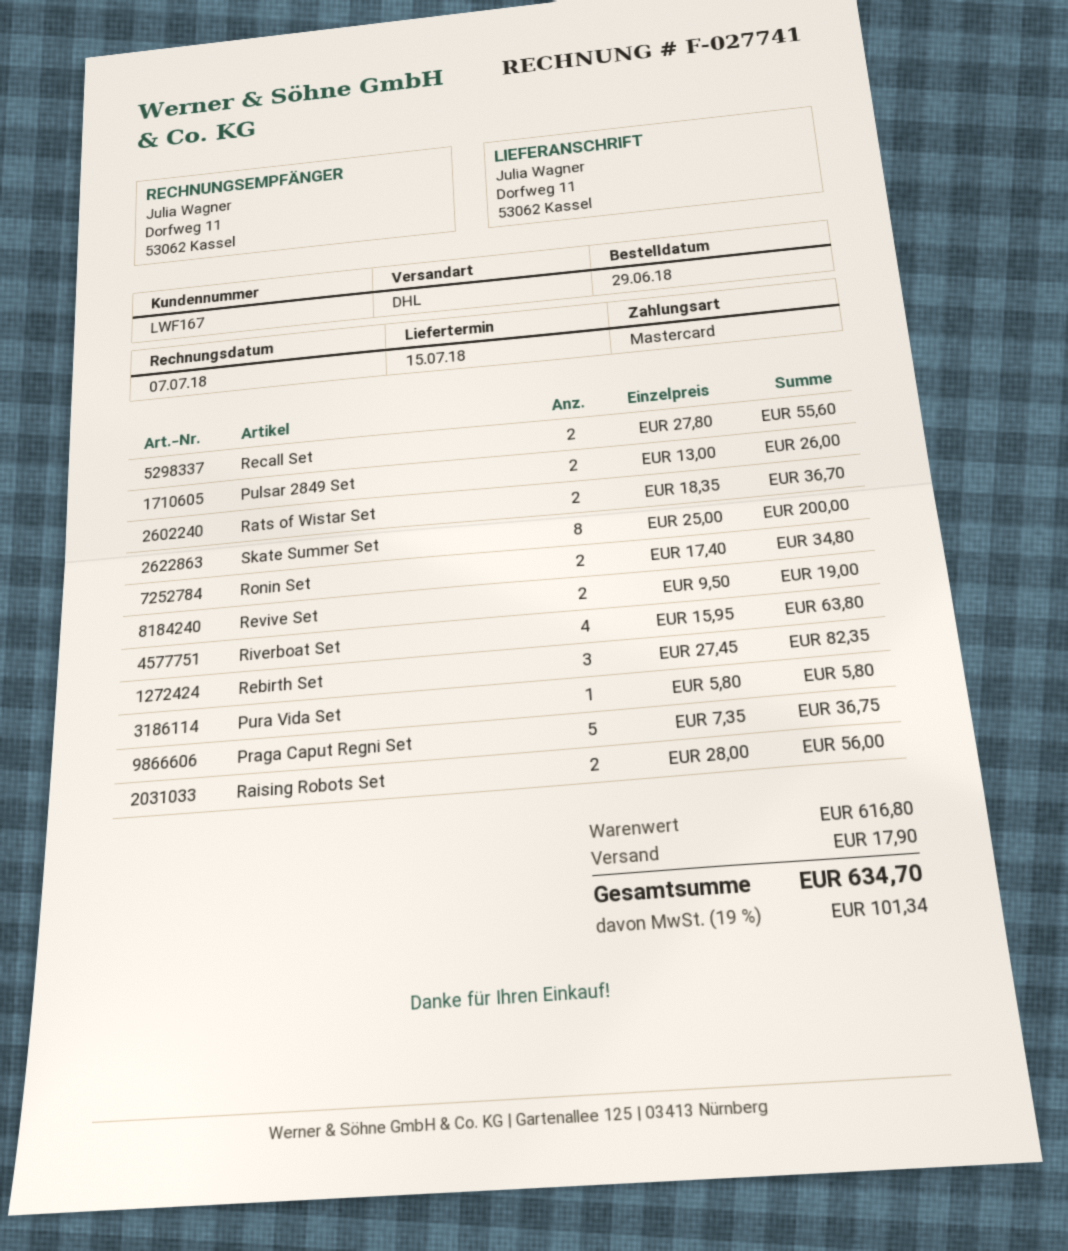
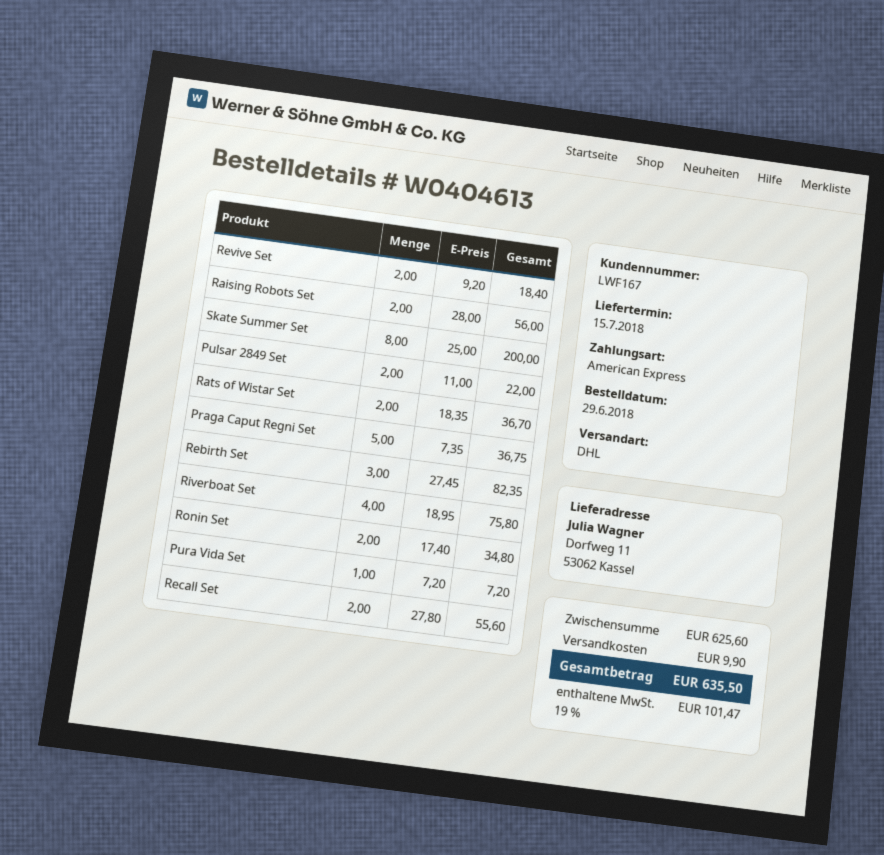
payment method: Mastercard -> American Express
Pulsar 2849 Set: 2 x 13.00 = 26.00 -> 2 x 11.00 = 22.00
Revive Set: 2 x 9.50 = 19.00 -> 2 x 9.20 = 18.40
Riverboat Set: 4 x 15.95 = 63.80 -> 4 x 18.95 = 75.80
Pura Vida Set: 1 x 5.80 = 5.80 -> 1 x 7.20 = 7.20
subtotal: 616.80 -> 625.60
shipping: 17.90 -> 9.90
tax: 19% = 101.34 -> 19% = 101.47
total: 634.70 -> 635.50

